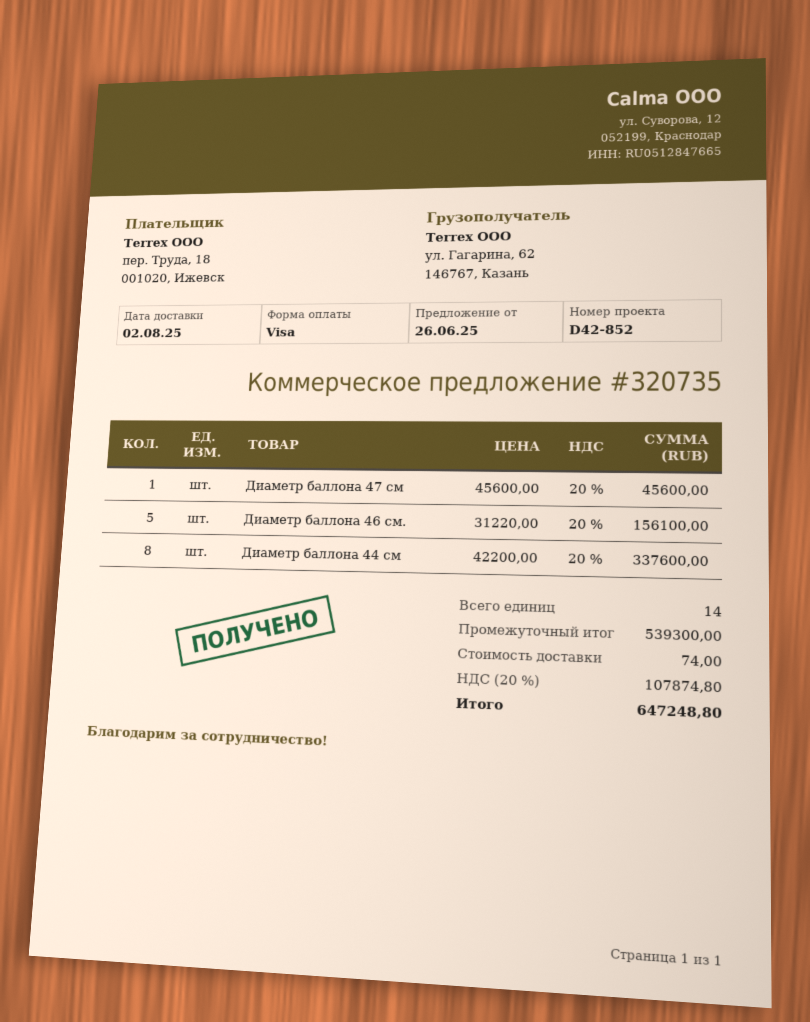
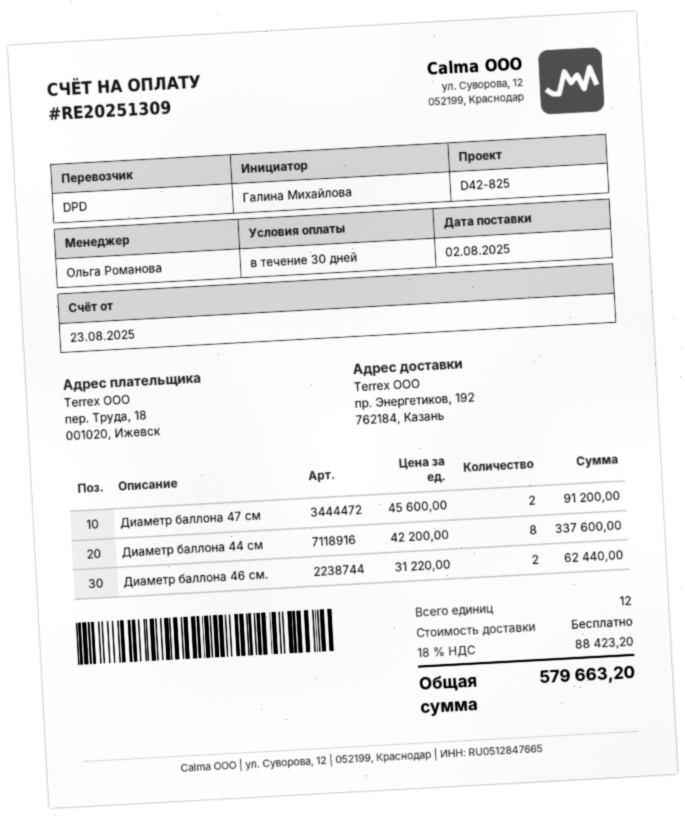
reference: D42-852 -> D42-825
ship to: ул. Гагарина, 62, 146767, Казань -> пр. Энергетиков, 192, 762184, Казань
Диаметр баллона 47 см: 1 x 45600.00 = 45600.00 -> 2 x 45600.00 = 91200.00
Диаметр баллона 46 см.: 5 x 31220.00 = 156100.00 -> 2 x 31220.00 = 62440.00
total quantity: 14 -> 12
shipping: 74.00 -> 0.00
tax: 20% = 107874.80 -> 18% = 88423.20
total: 647248.80 -> 579663.20

